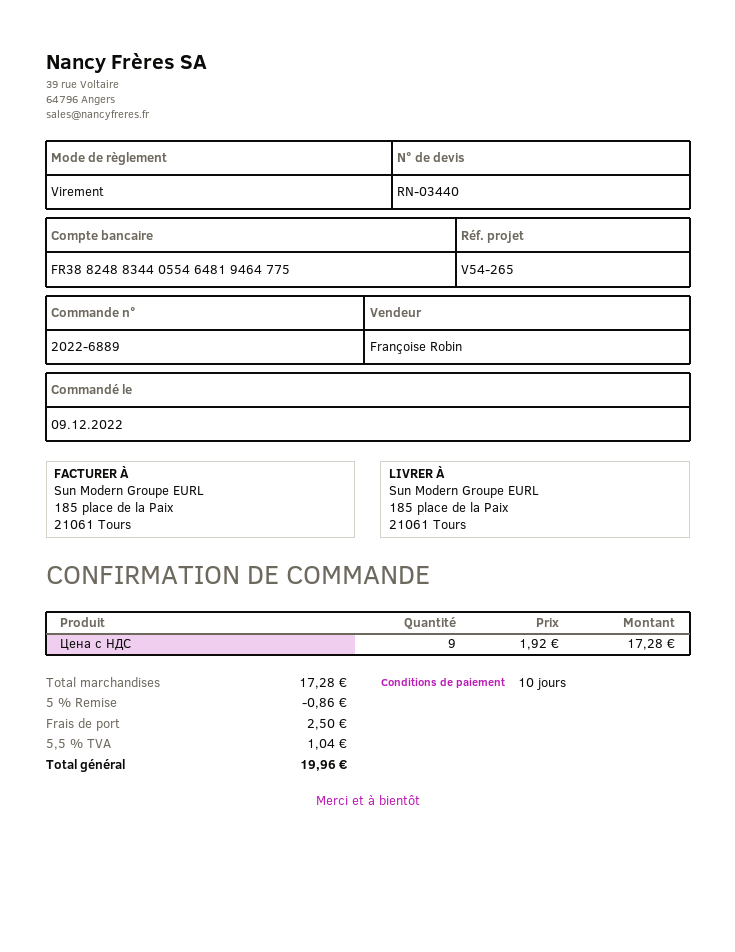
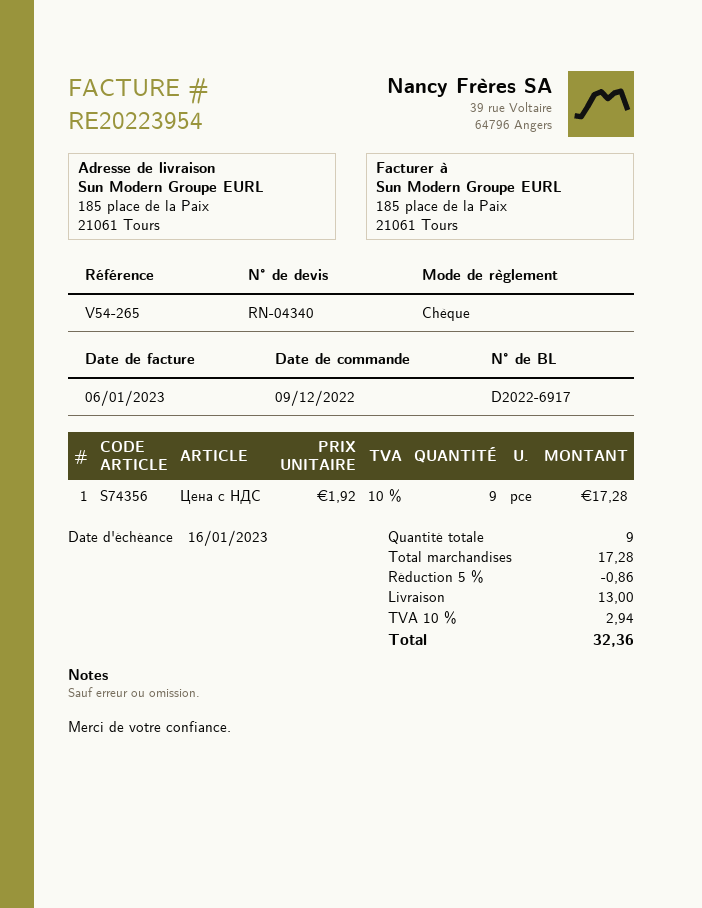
quote number: RN-03440 -> RN-04340
payment method: bank transfer -> cheque
shipping: 2.50 -> 13.00
tax: 5.5% = 1.04 -> 10% = 2.94
total: 19.96 -> 32.36

